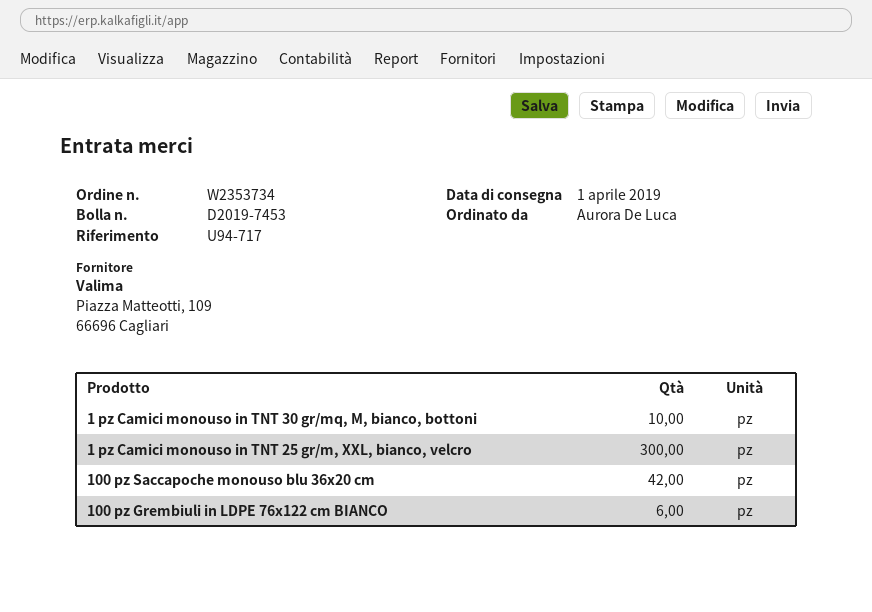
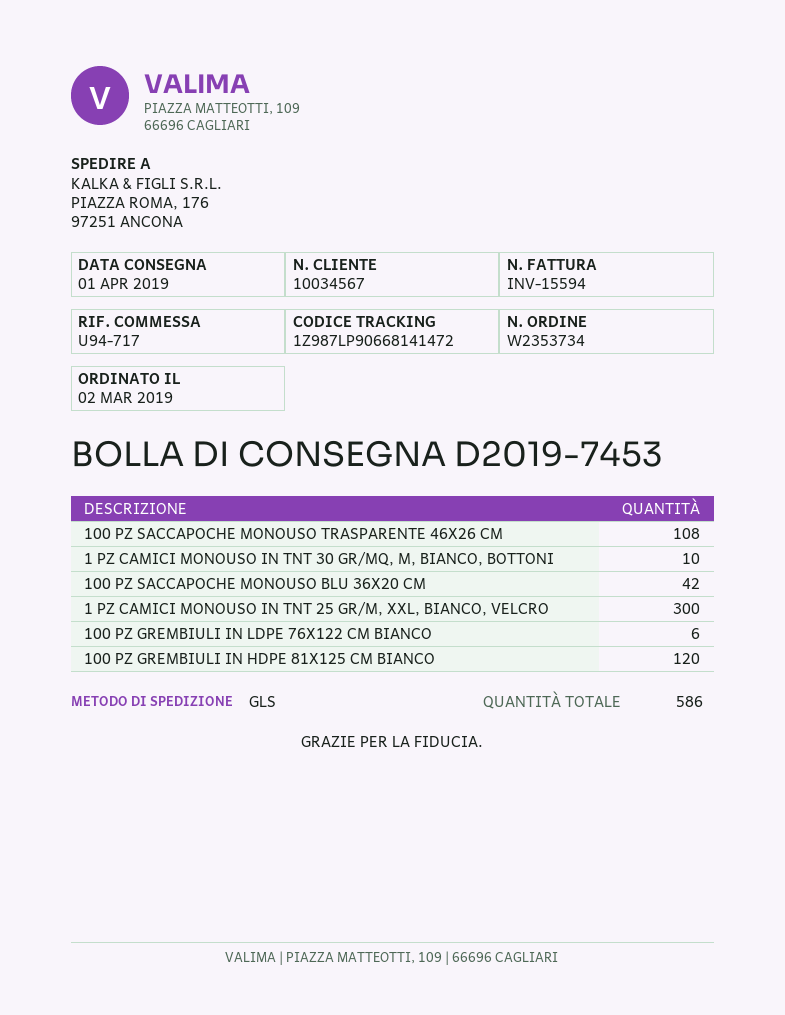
100 PZ SACCAPOCHE MONOUSO TRASPARENTE 46X26 CM: none -> 108
100 PZ GREMBIULI IN HDPE 81X125 CM BIANCO: none -> 120

